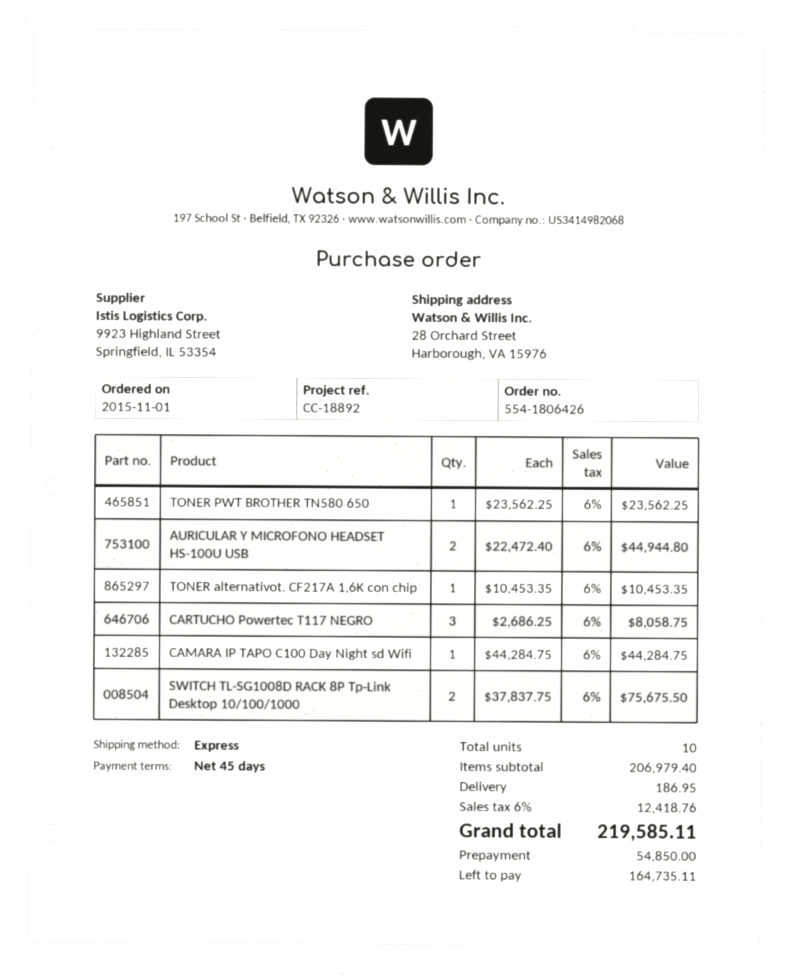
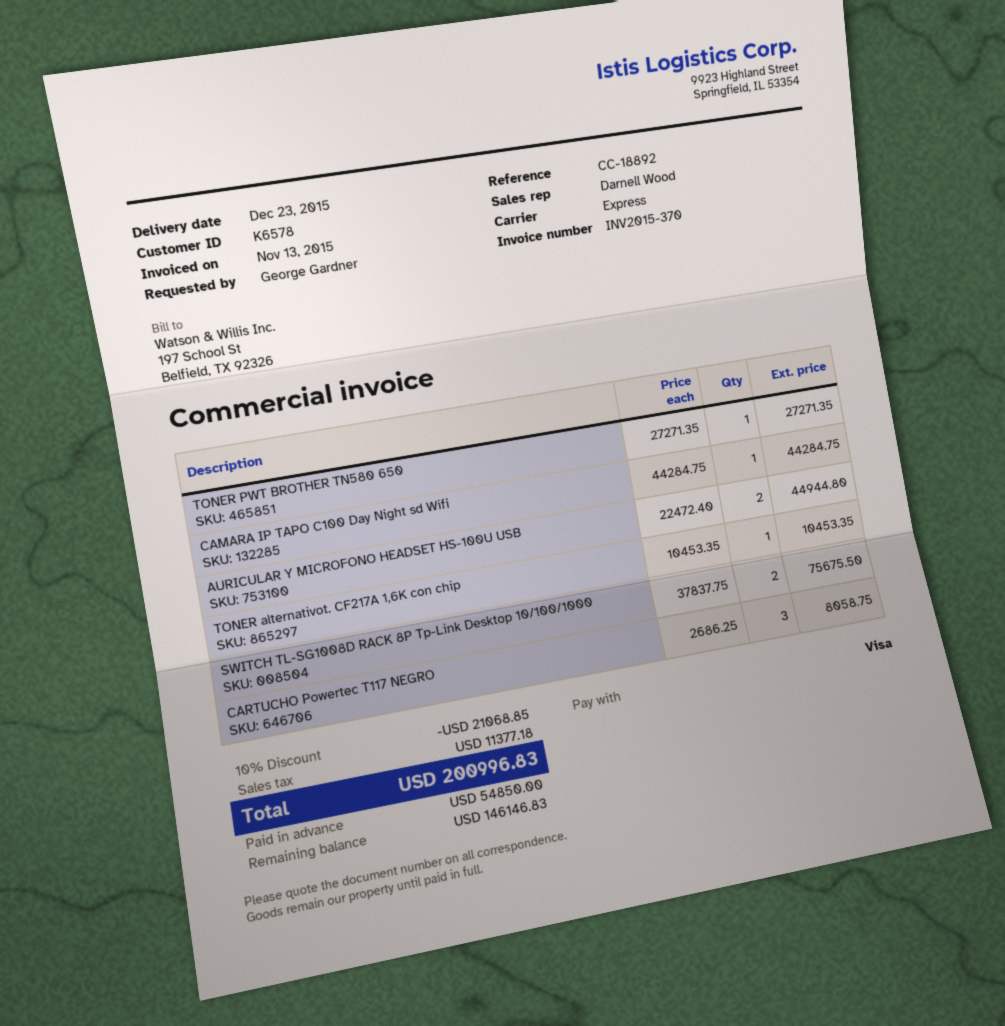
TONER PWT BROTHER TN580 650: 1 x 23562.25 = 23562.25 -> 1 x 27271.35 = 27271.35
discount: none -> 10% = 21068.85
shipping: 186.95 -> none
tax: 12418.76 -> 11377.18
total: 219585.11 -> 200996.83
balance: 164735.11 -> 146146.83

